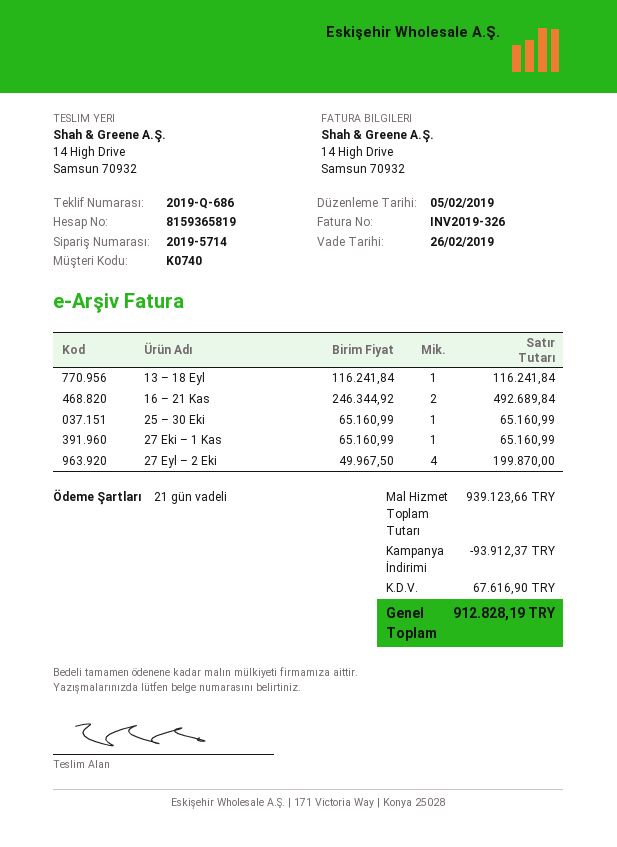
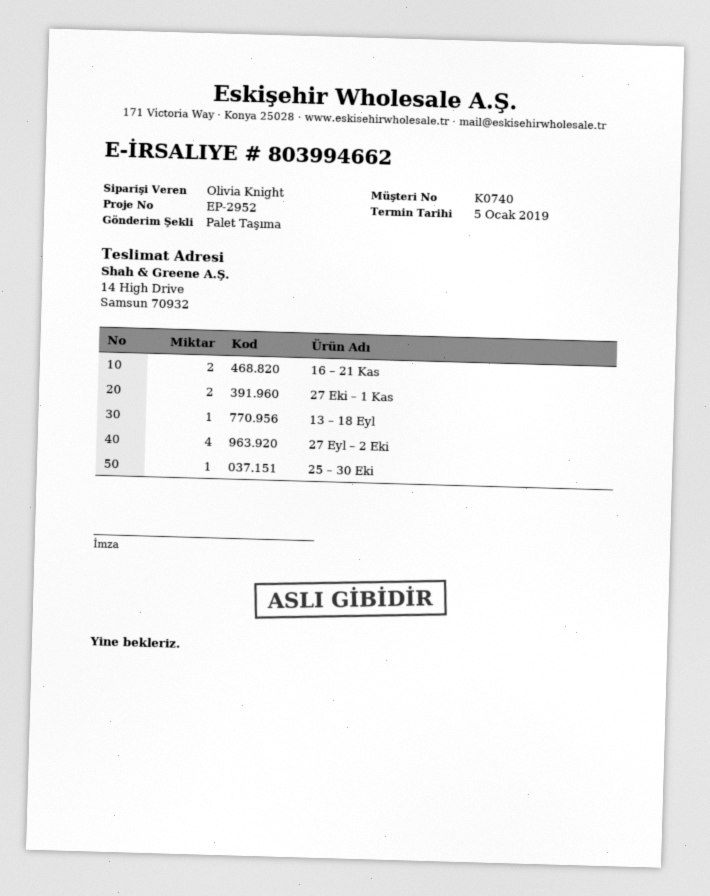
27 Eki – 1 Kas: 1 -> 2

